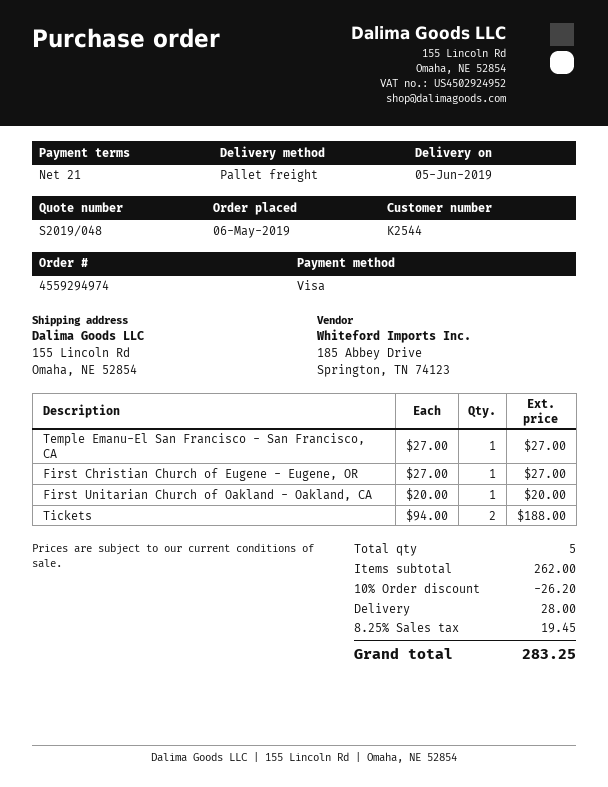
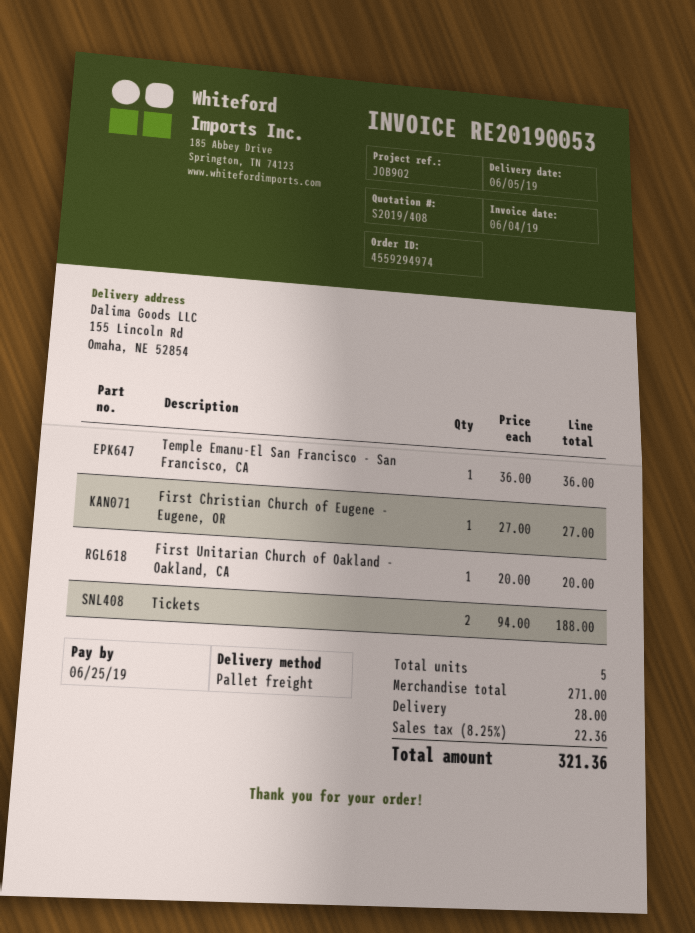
quote number: S2019/048 -> S2019/408
Temple Emanu-El San Francisco - San Francisco, CA: 1 x 27.00 = 27.00 -> 1 x 36.00 = 36.00
subtotal: 262.00 -> 271.00
discount: 10% = 26.20 -> none
tax: 8.25% = 19.45 -> 8.25% = 22.36
total: 283.25 -> 321.36

